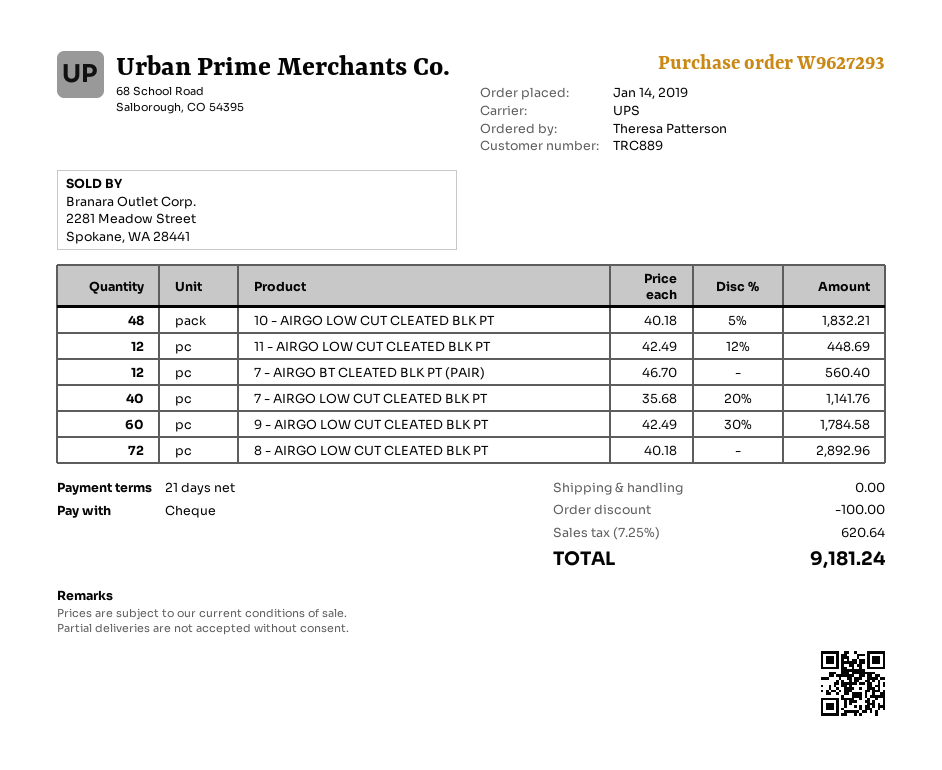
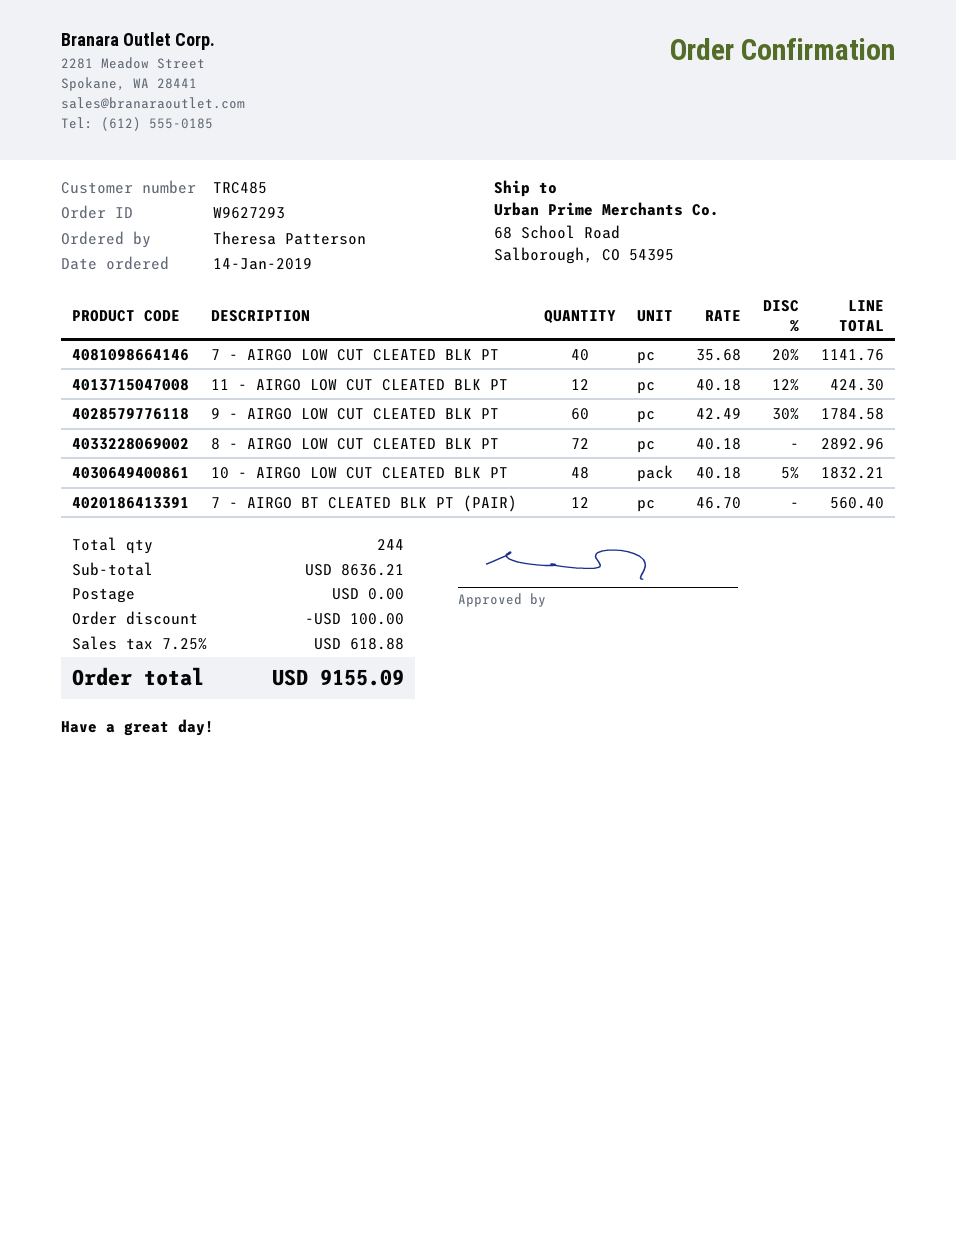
customer number: TRC889 -> TRC485
11 - AIRGO LOW CUT CLEATED BLK PT: 12 x 42.49 - 12% = 448.69 -> 12 x 40.18 - 12% = 424.30
tax: 7.25% = 620.64 -> 7.25% = 618.88
total: 9181.24 -> 9155.09

